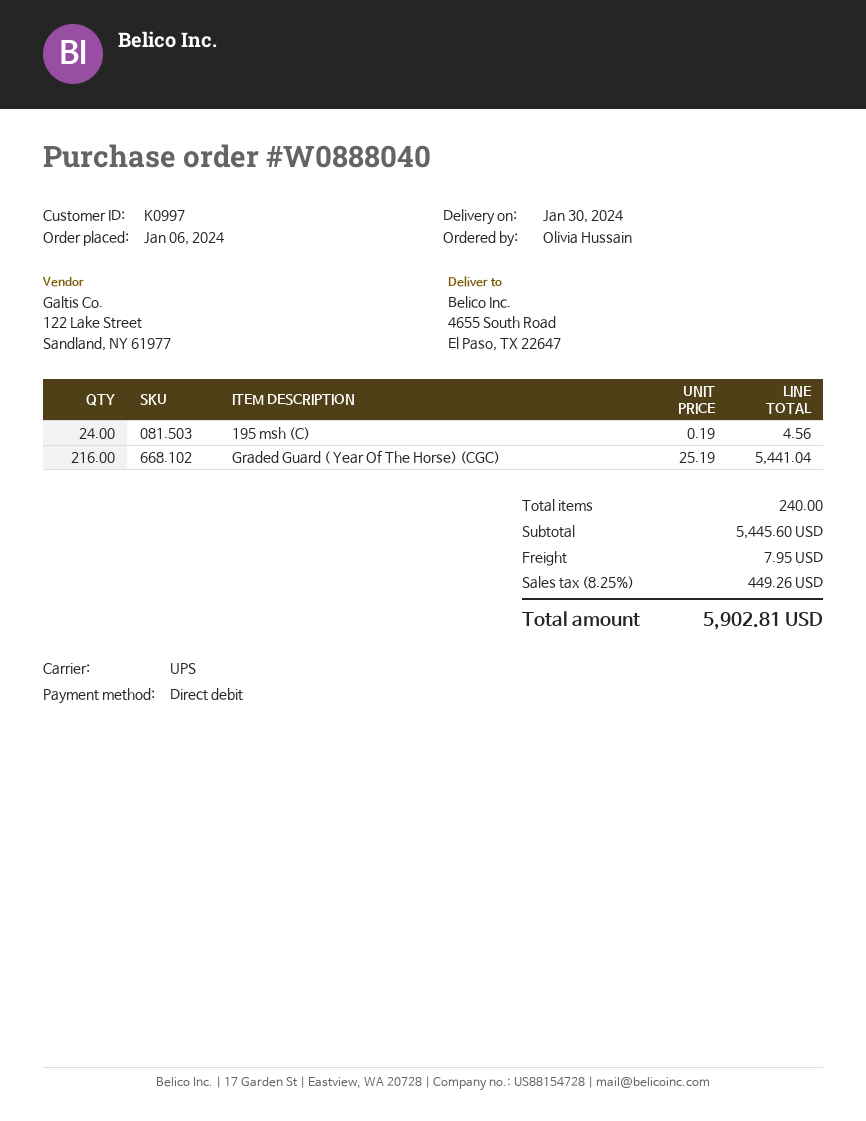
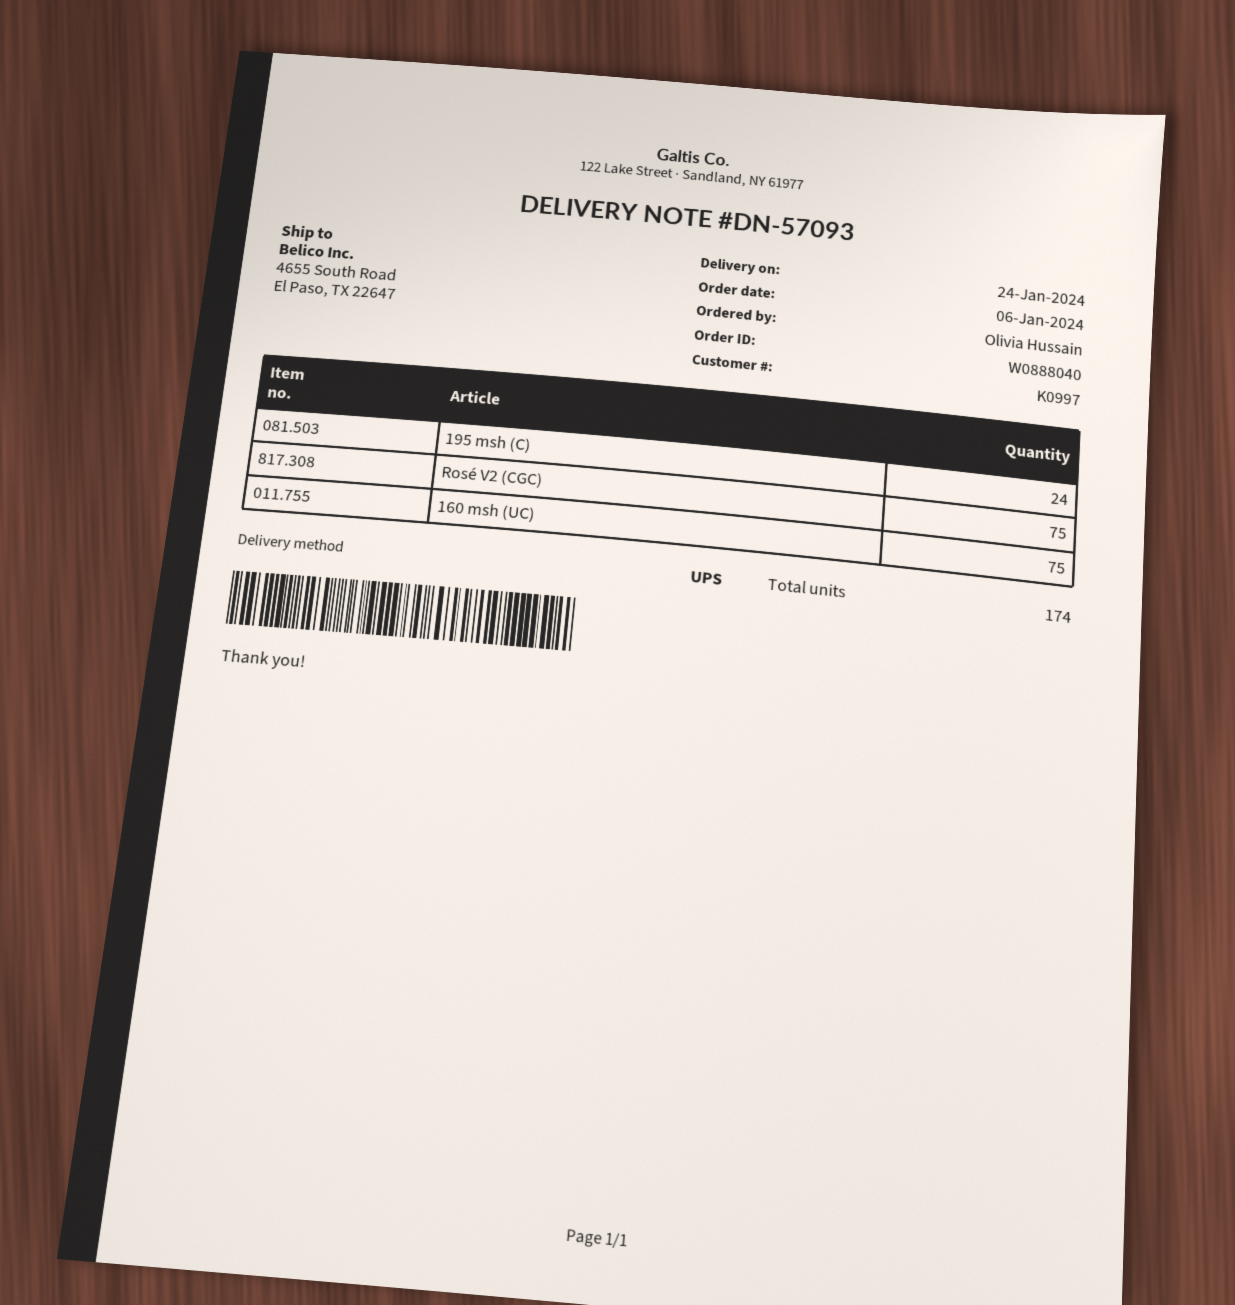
delivery date: 2024-01-30 -> 2024-01-24
Graded Guard ( Year Of The Horse) (CGC): 216 -> none
Rosé V2 (CGC): none -> 75
160 msh (UC): none -> 75
total quantity: 240 -> 174

